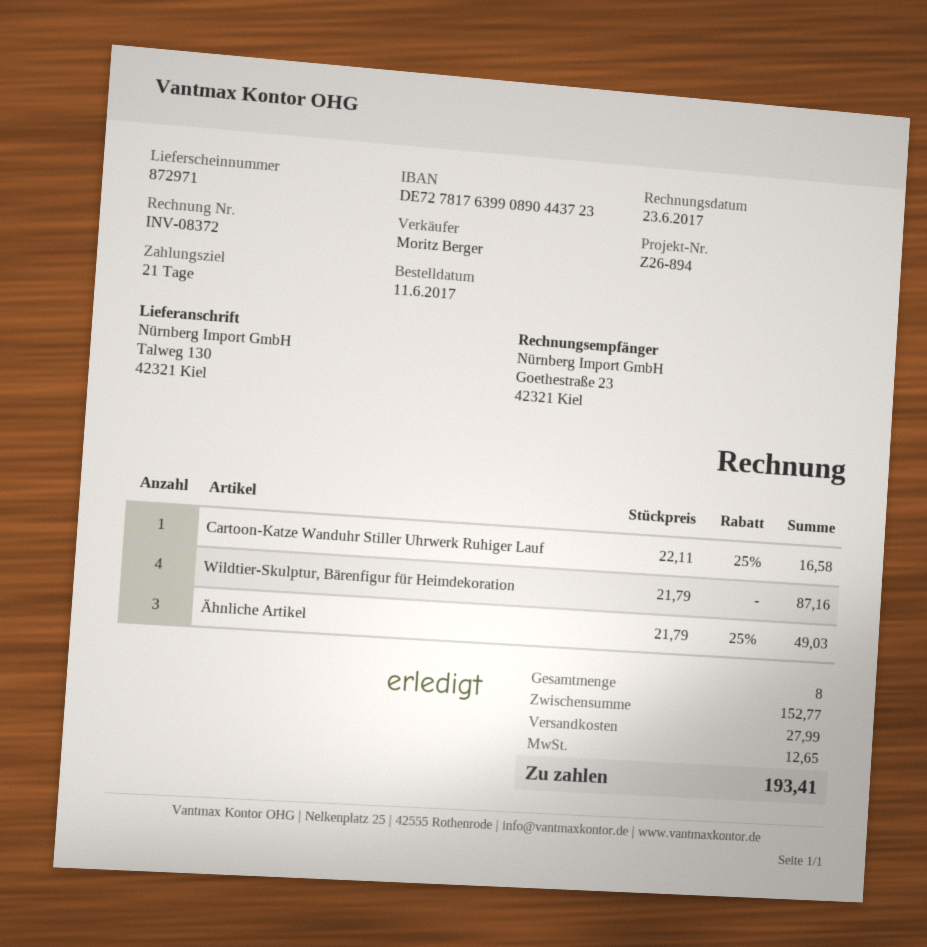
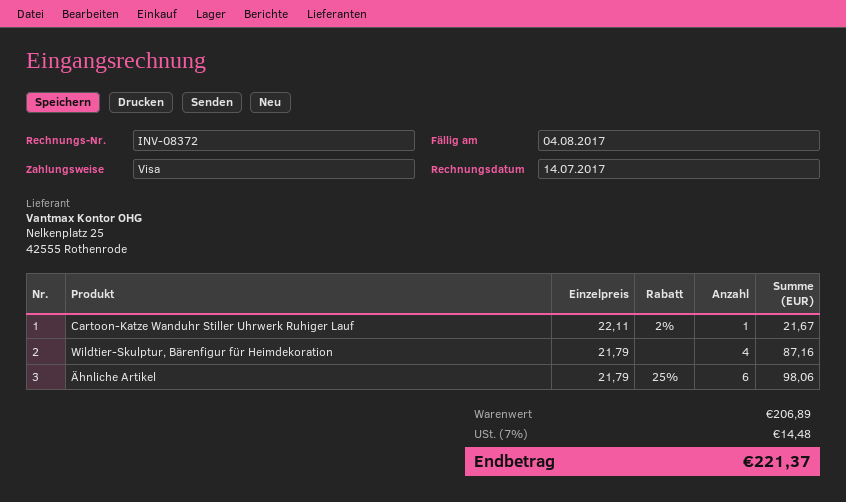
invoice date: 2017-06-23 -> 2017-07-14
Cartoon-Katze Wanduhr Stiller Uhrwerk Ruhiger Lauf: 1 x 22.11 - 25% = 16.58 -> 1 x 22.11 - 2% = 21.67
Ähnliche Artikel: 3 x 21.79 - 25% = 49.03 -> 6 x 21.79 - 25% = 98.06
subtotal: 152.77 -> 206.89
shipping: 27.99 -> none
tax: 12.65 -> 14.48
total: 193.41 -> 221.37

